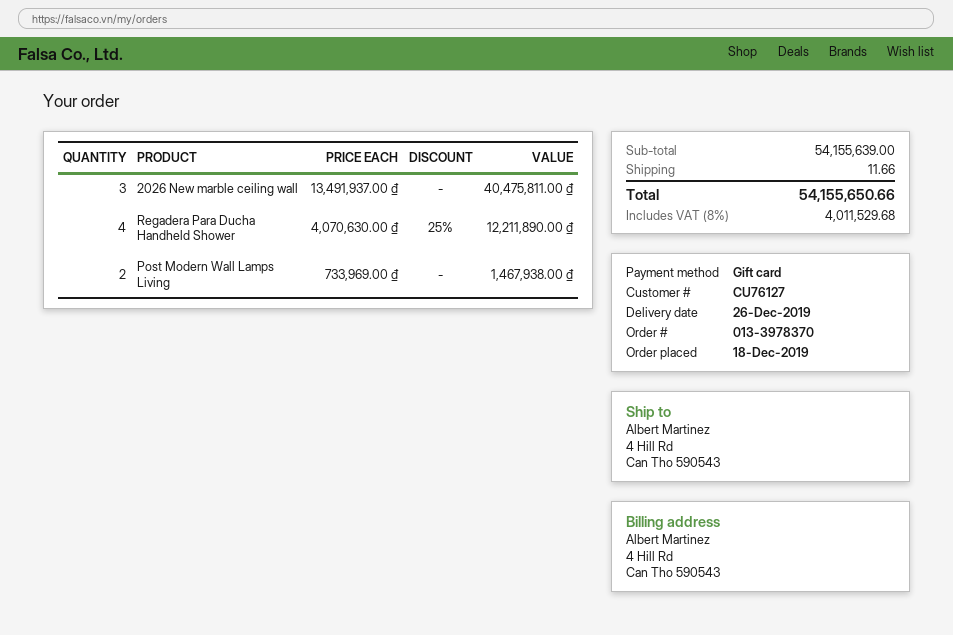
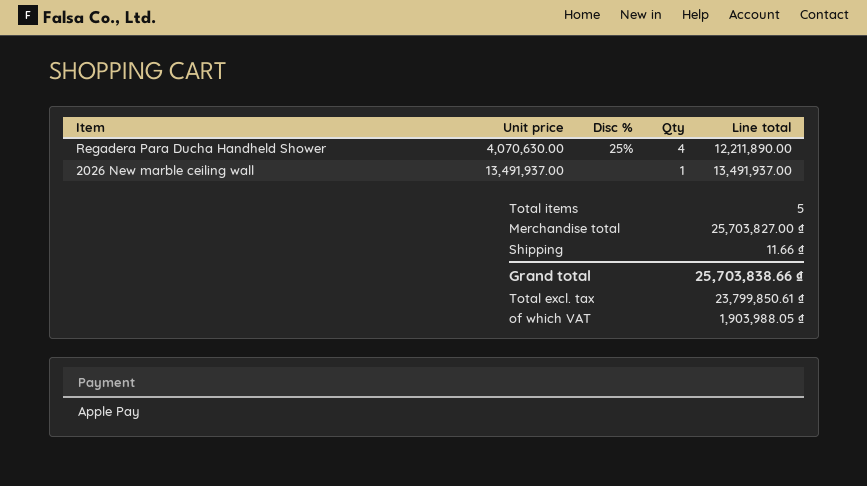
payment method: gift card -> Apple Pay
2026 New marble ceiling wall: 3 x 13491937.00 = 40475811.00 -> 1 x 13491937.00 = 13491937.00
Post Modern Wall Lamps Living: 2 x 733969.00 = 1467938.00 -> none
subtotal: 54155639.00 -> 25703827.00
tax: 4011529.68 -> 1903988.05
total: 54155650.66 -> 25703838.66

